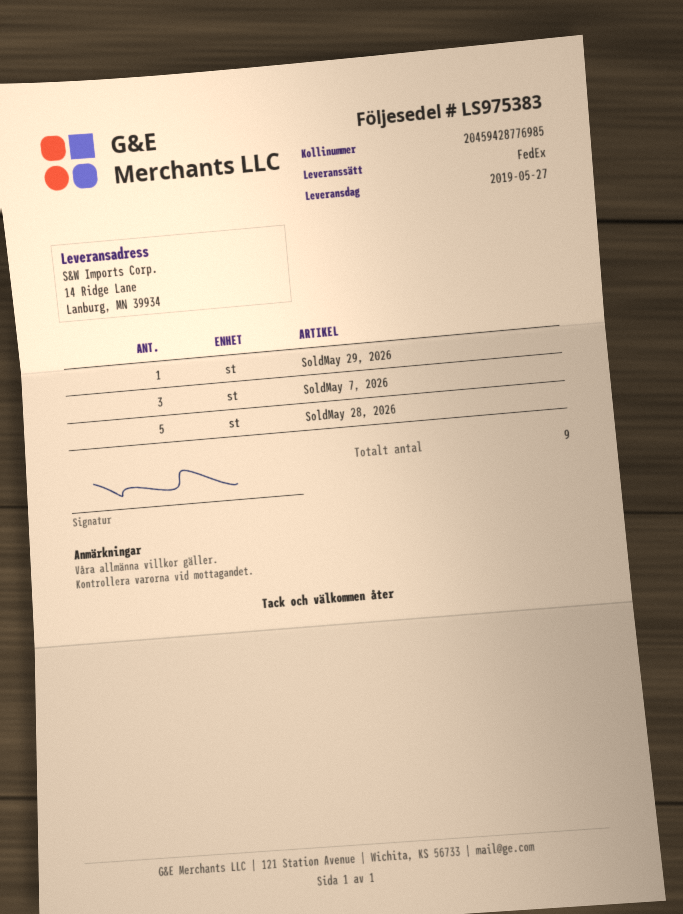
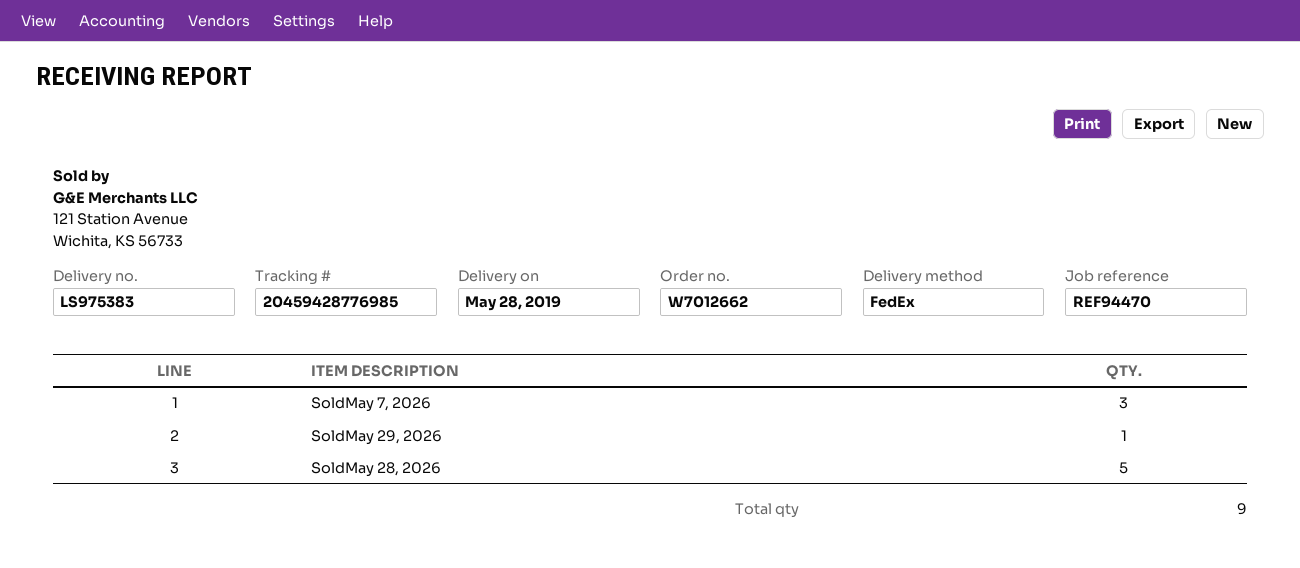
delivery date: 2019-05-27 -> 2019-05-28

